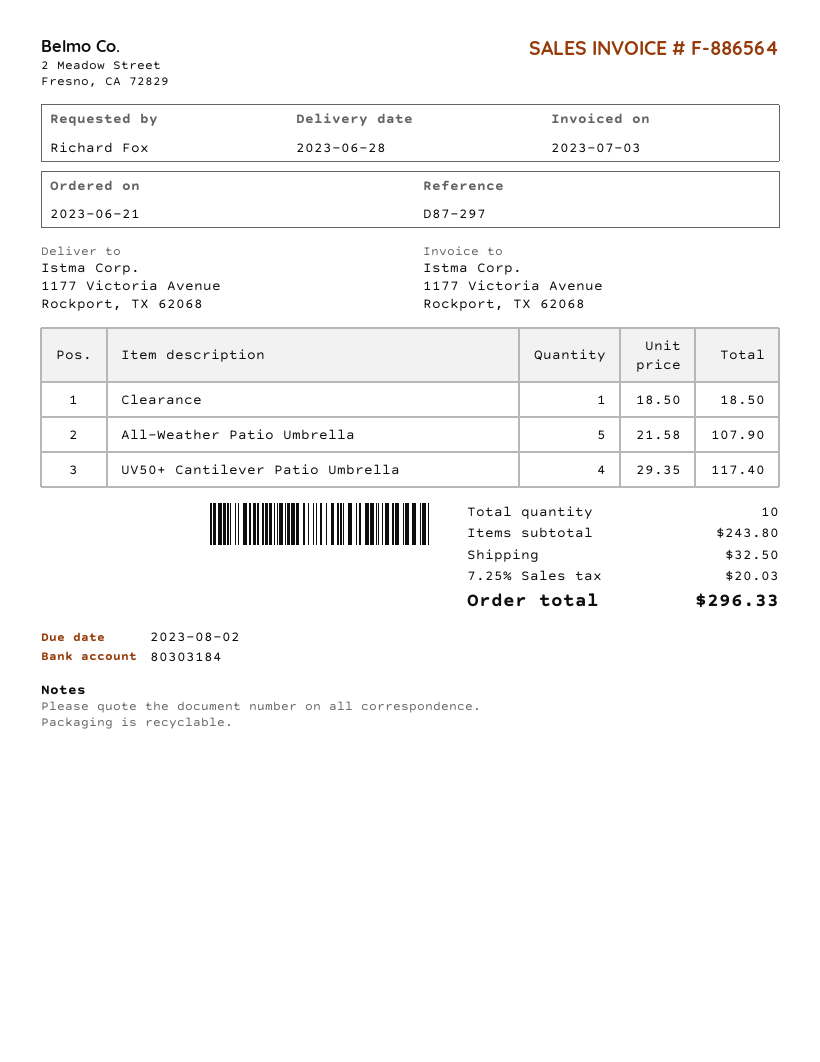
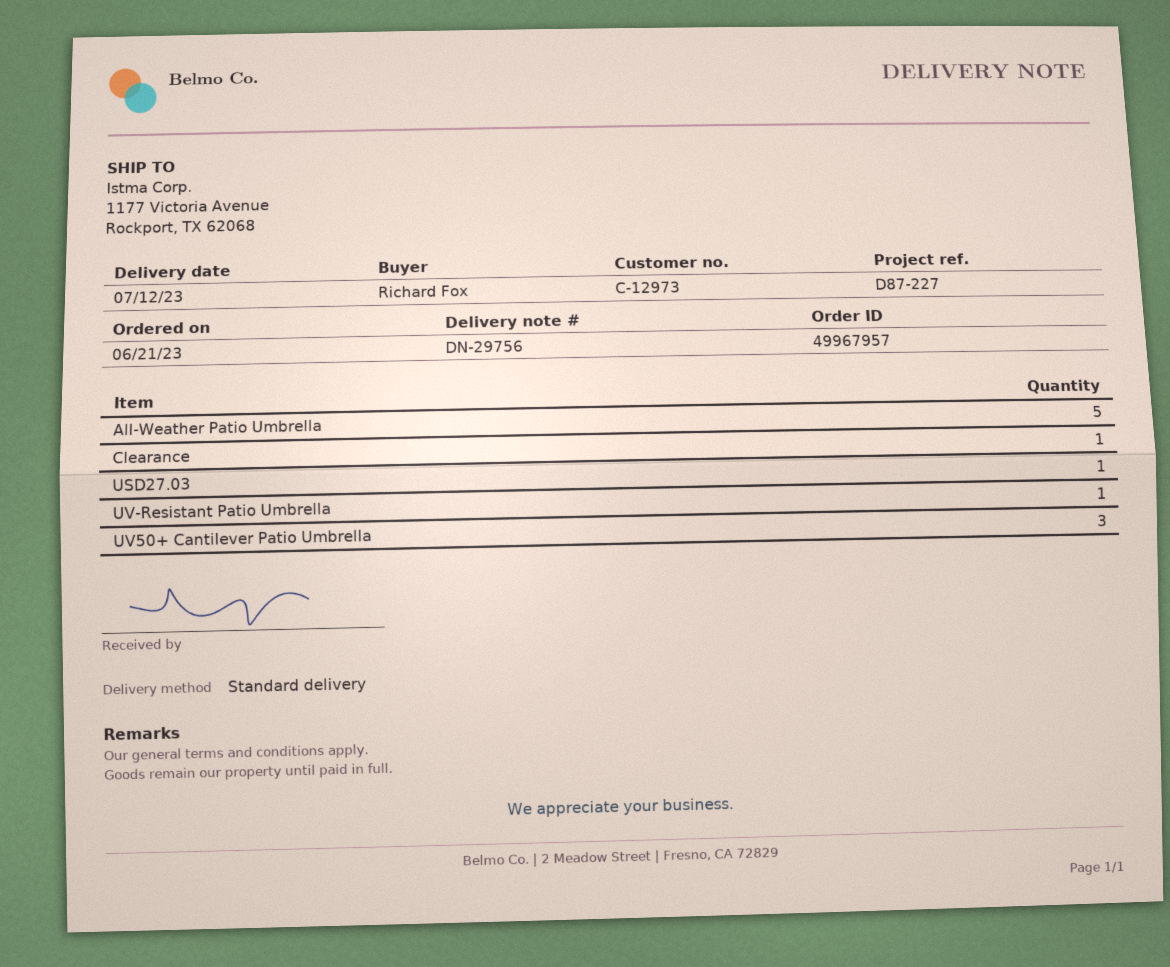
delivery date: 2023-06-28 -> 2023-07-12
reference: D87-297 -> D87-227
UV50+ Cantilever Patio Umbrella: 4 -> 3
USD27.03: none -> 1
UV-Resistant Patio Umbrella: none -> 1

